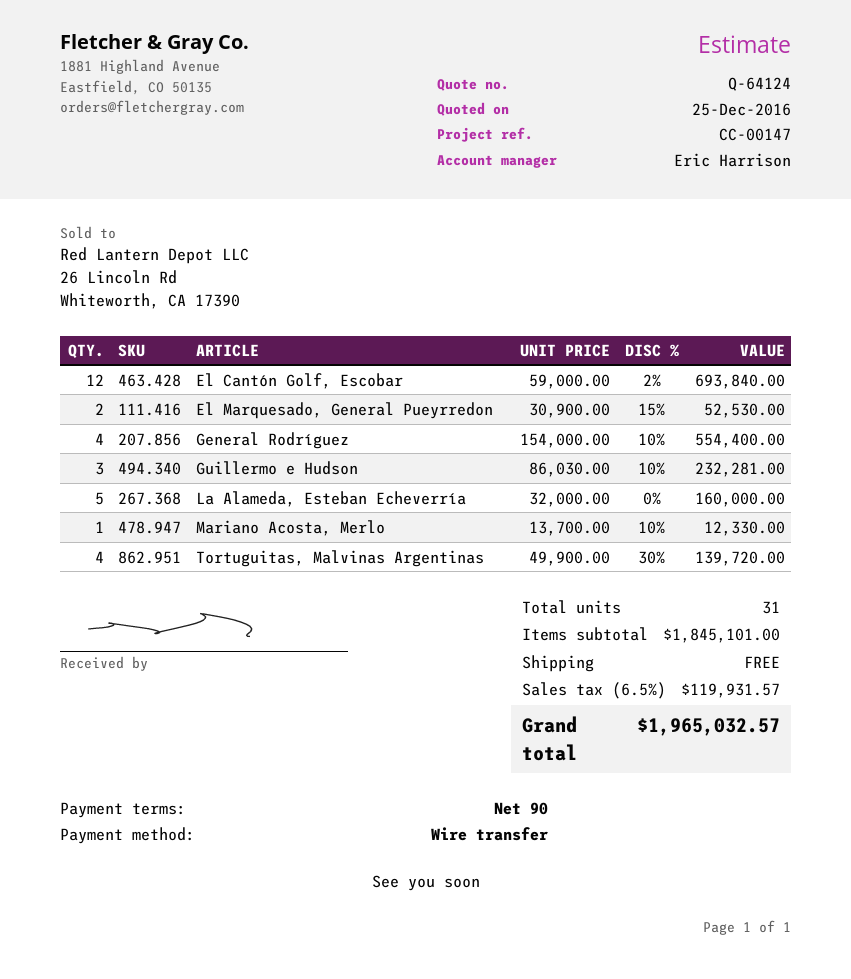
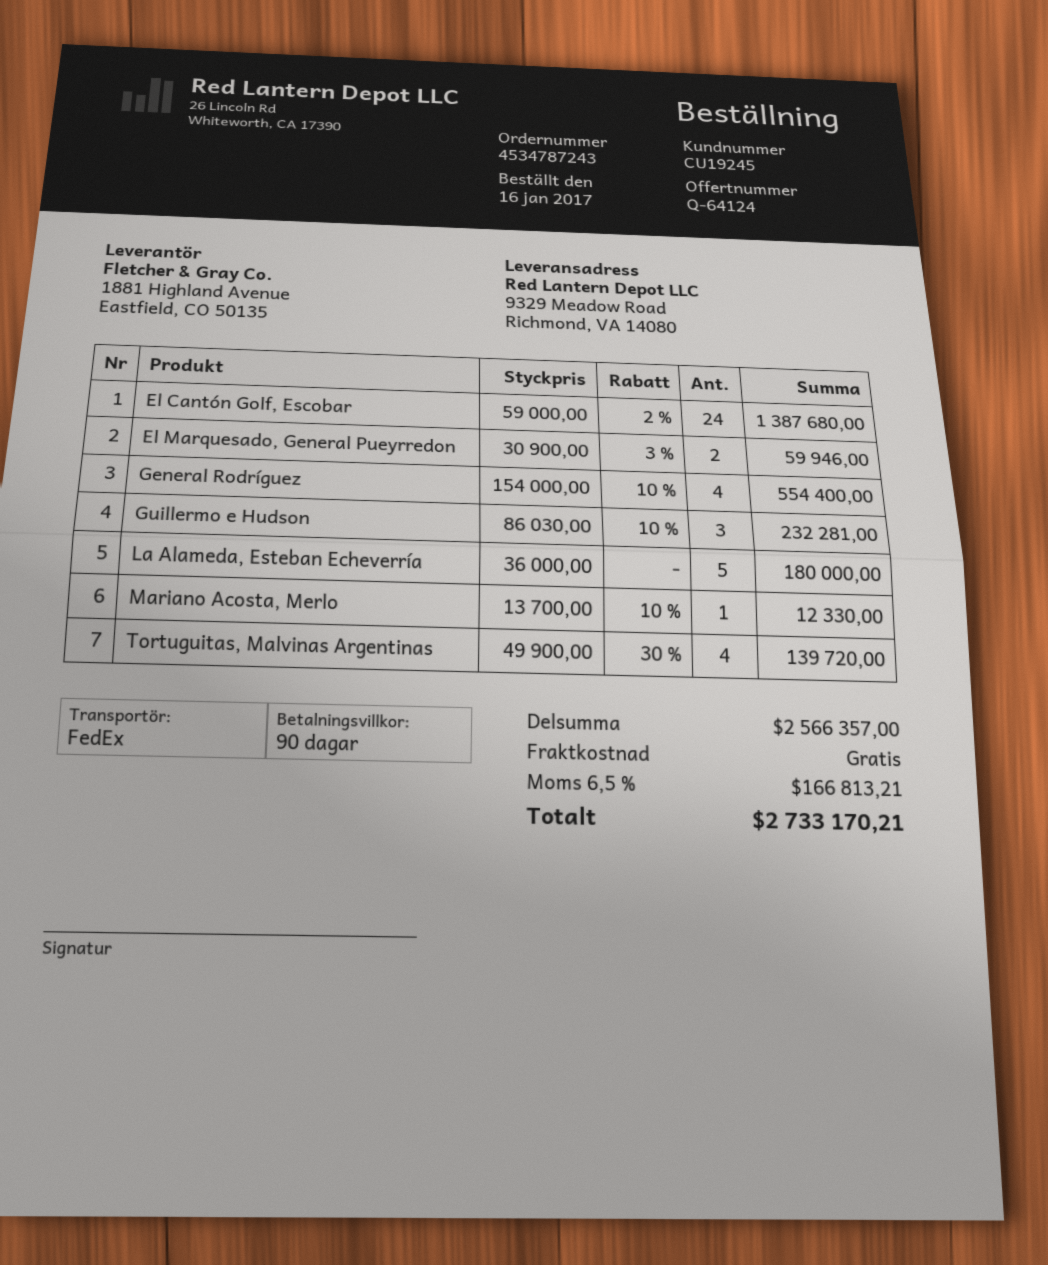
El Cantón Golf, Escobar: 12 x 59000.00 - 2% = 693840.00 -> 24 x 59000.00 - 2% = 1387680.00
El Marquesado, General Pueyrredon: 2 x 30900.00 - 15% = 52530.00 -> 2 x 30900.00 - 3% = 59946.00
La Alameda, Esteban Echeverría: 5 x 32000.00 = 160000.00 -> 5 x 36000.00 = 180000.00
subtotal: 1845101.00 -> 2566357.00
tax: 6.5% = 119931.57 -> 6.5% = 166813.21
total: 1965032.57 -> 2733170.21

